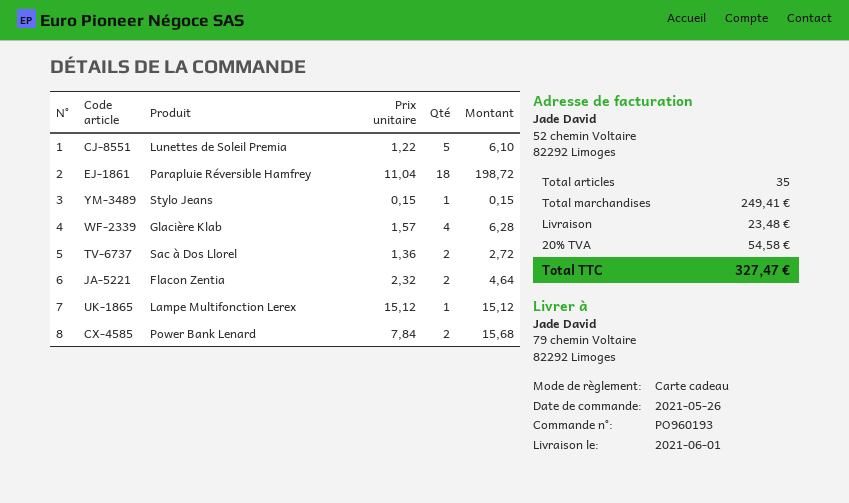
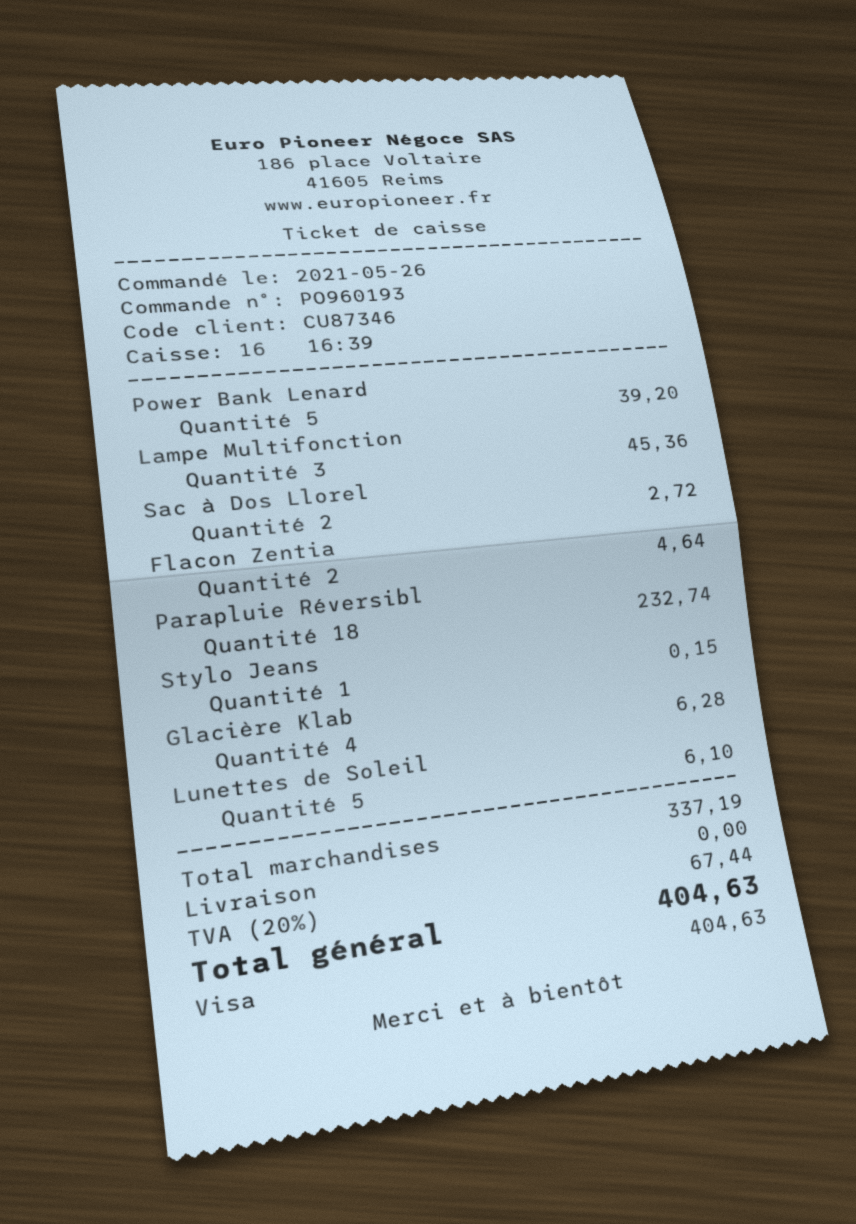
payment method: gift card -> Visa
Parapluie Réversible Hamfrey: 18 for 198.72 -> 18 for 232.74
Lampe Multifonction Lerex: 1 for 15.12 -> 3 for 45.36
Power Bank Lenard: 2 for 15.68 -> 5 for 39.20
subtotal: 249.41 -> 337.19
shipping: 23.48 -> 0.00
tax: 20% = 54.58 -> 20% = 67.44
total: 327.47 -> 404.63

